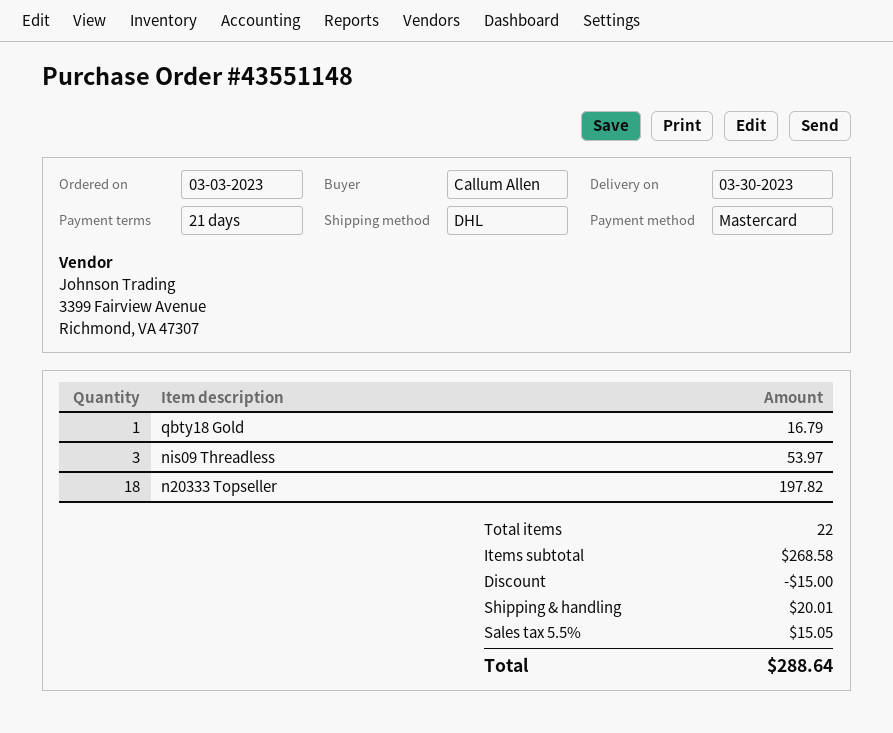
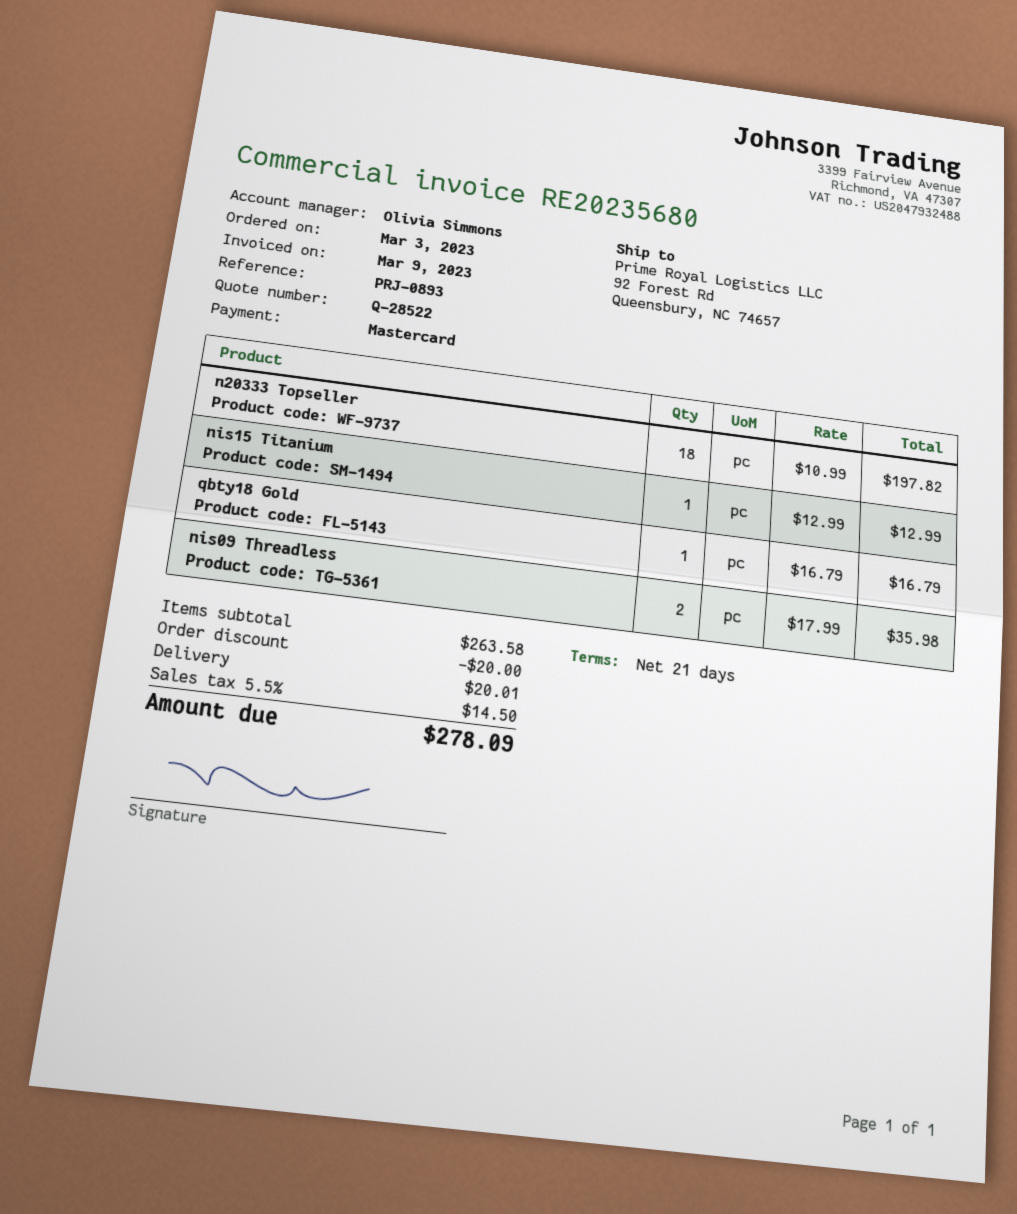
nis09 Threadless: 3 for 53.97 -> 2 for 35.98
nis15 Titanium: none -> 1 for 12.99
subtotal: 268.58 -> 263.58
discount: 15.00 -> 20.00
tax: 5.5% = 15.05 -> 5.5% = 14.50
total: 288.64 -> 278.09

